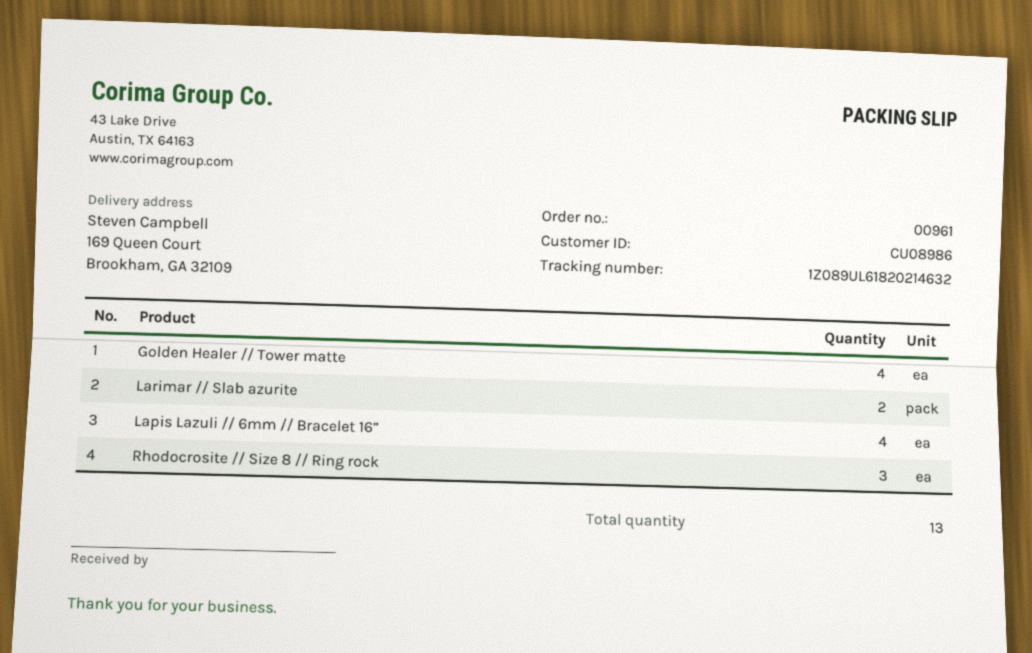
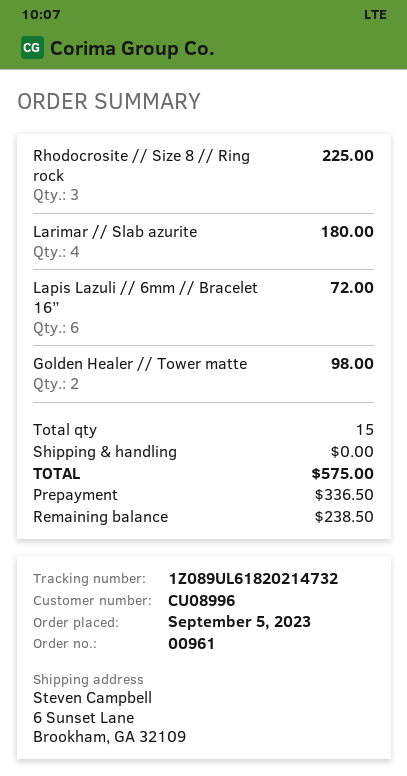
customer number: CU08986 -> CU08996
tracking number: 1Z089UL61820214632 -> 1Z089UL61820214732
ship to: 169 Queen Court, Brookham, GA 32109 -> 6 Sunset Lane, Brookham, GA 32109
Golden Healer // Tower matte: 4 -> 2
Larimar // Slab azurite: 2 -> 4
Lapis Lazuli // 6mm // Bracelet 16”: 4 -> 6
total quantity: 13 -> 15

